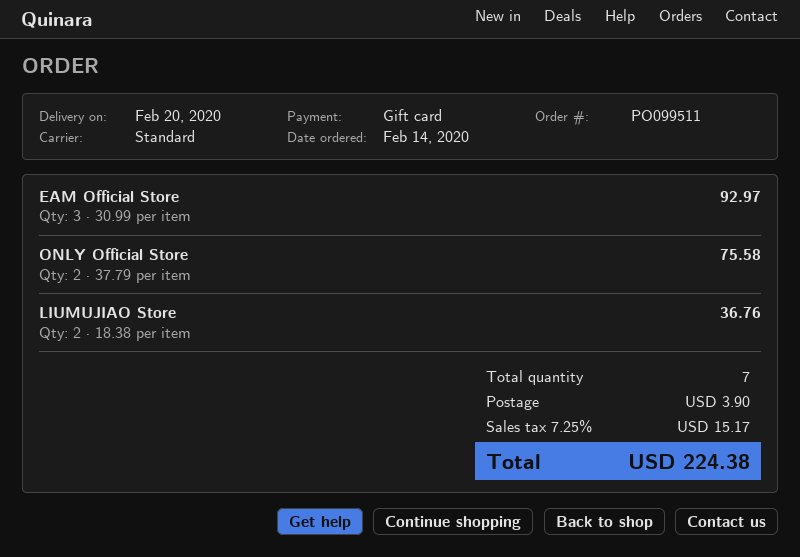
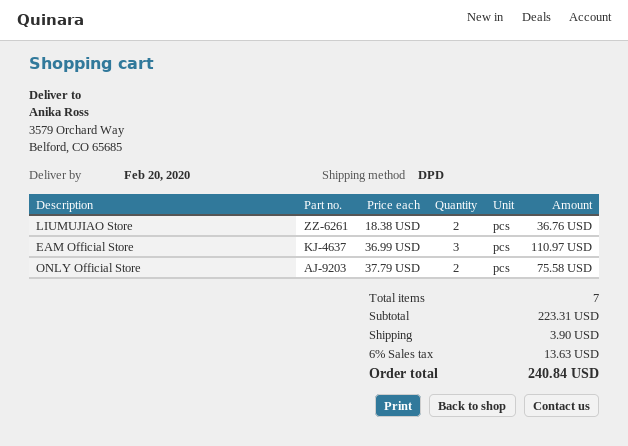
shipping method: standard -> DPD
EAM Official Store: 3 x 30.99 = 92.97 -> 3 x 36.99 = 110.97
tax: 7.25% = 15.17 -> 6% = 13.63
total: 224.38 -> 240.84

